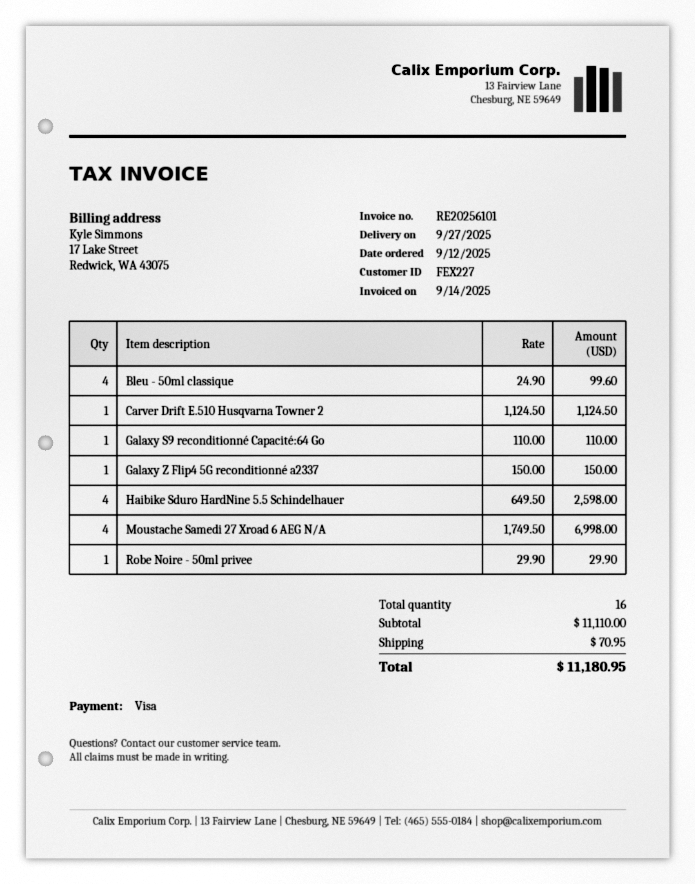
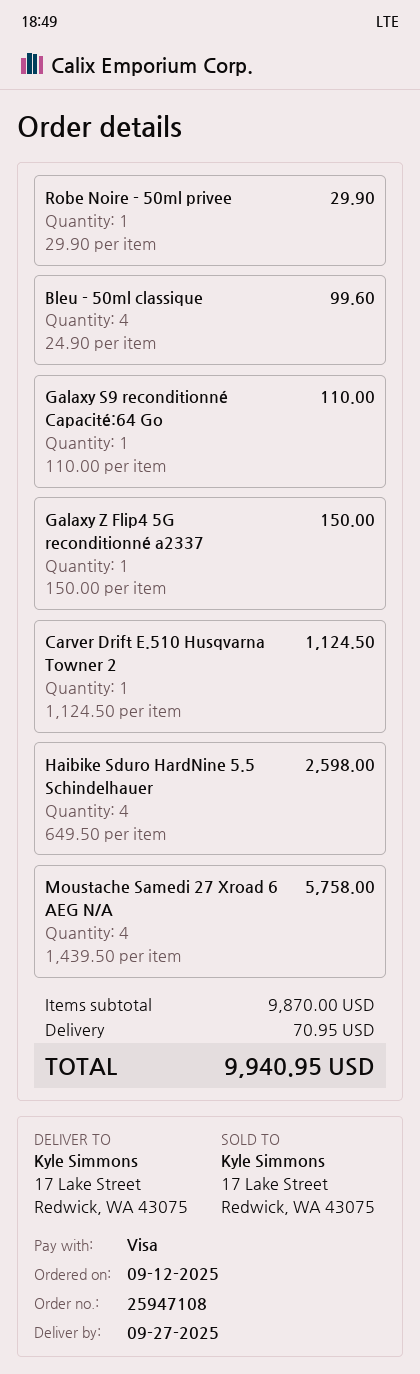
Moustache Samedi 27 Xroad 6 AEG N/A: 4 x 1749.50 = 6998.00 -> 4 x 1439.50 = 5758.00
subtotal: 11110.00 -> 9870.00
total: 11180.95 -> 9940.95

